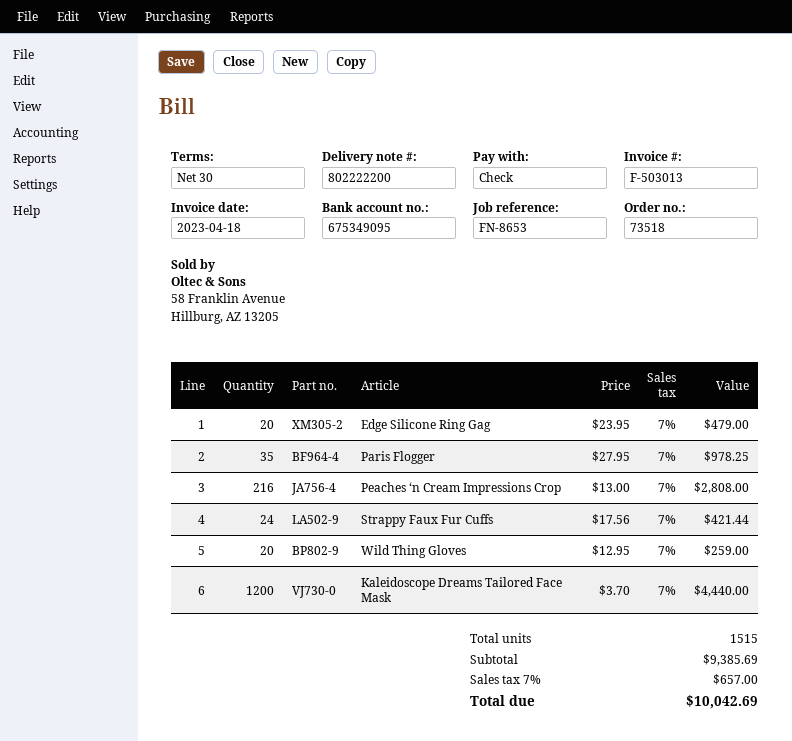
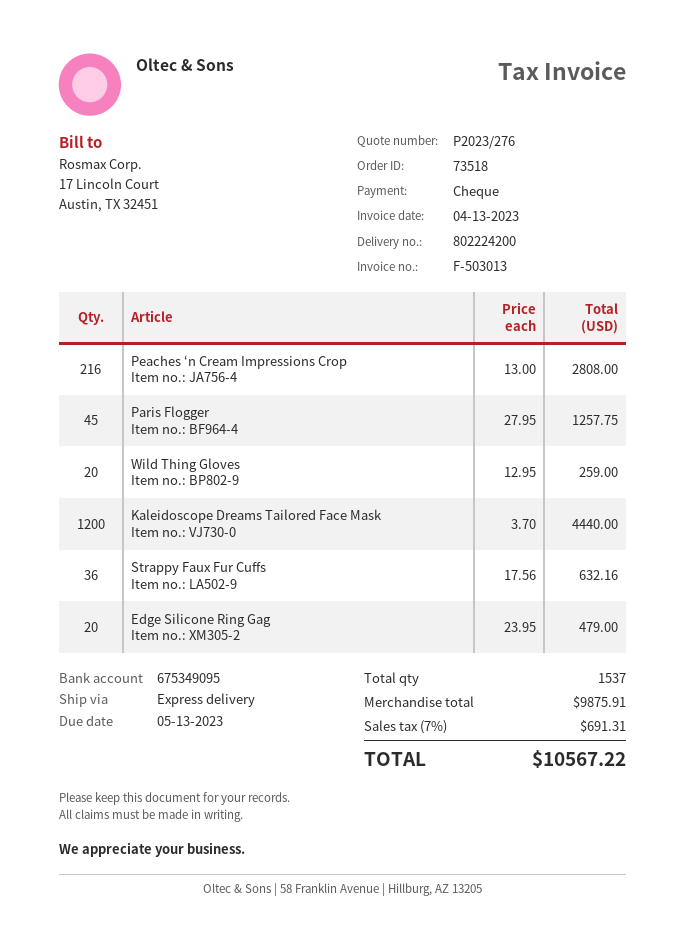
delivery note number: 802222200 -> 802224200
invoice date: 2023-04-18 -> 2023-04-13
Paris Flogger: 35 x 27.95 = 978.25 -> 45 x 27.95 = 1257.75
Strappy Faux Fur Cuffs: 24 x 17.56 = 421.44 -> 36 x 17.56 = 632.16
total quantity: 1515 -> 1537
subtotal: 9385.69 -> 9875.91
tax: 7% = 657.00 -> 7% = 691.31
total: 10042.69 -> 10567.22

